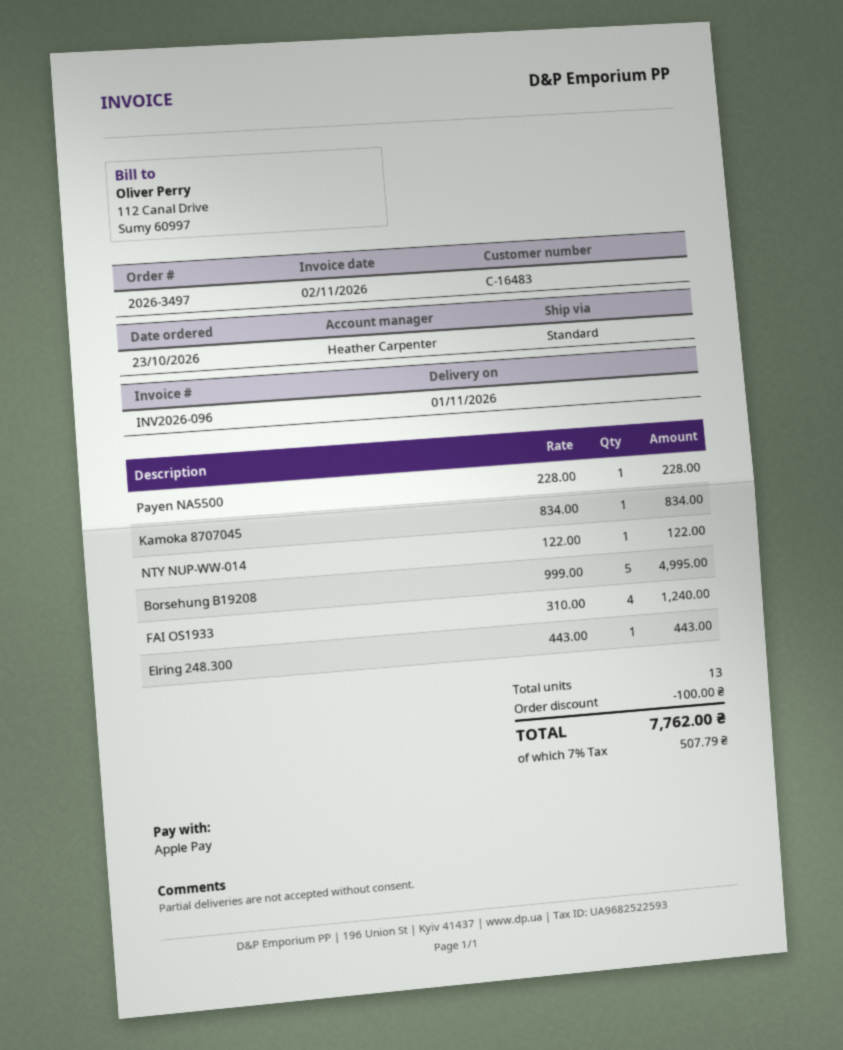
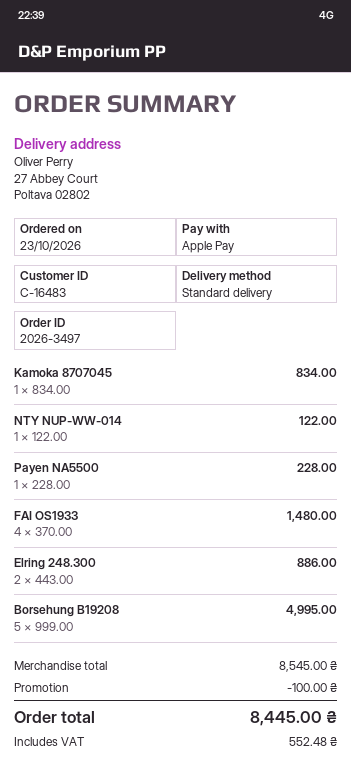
FAI OS1933: 4 x 310.00 = 1240.00 -> 4 x 370.00 = 1480.00
Elring 248.300: 1 x 443.00 = 443.00 -> 2 x 443.00 = 886.00
tax: 507.79 -> 552.48
total: 7762.00 -> 8445.00

